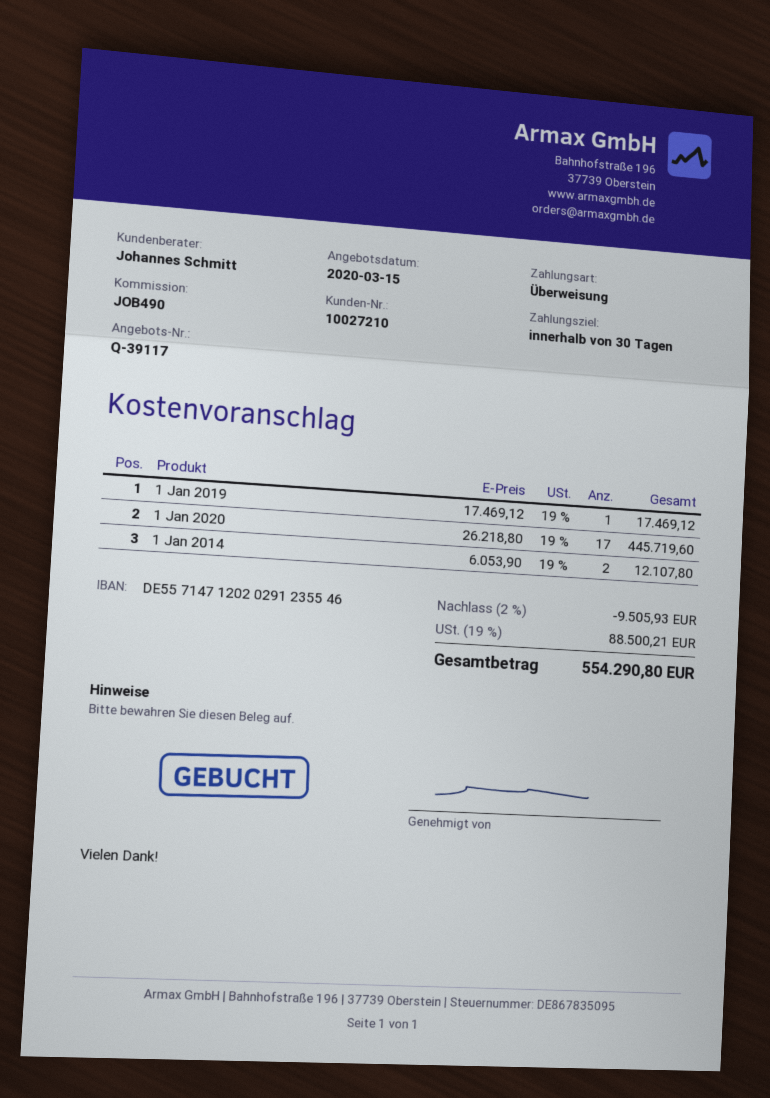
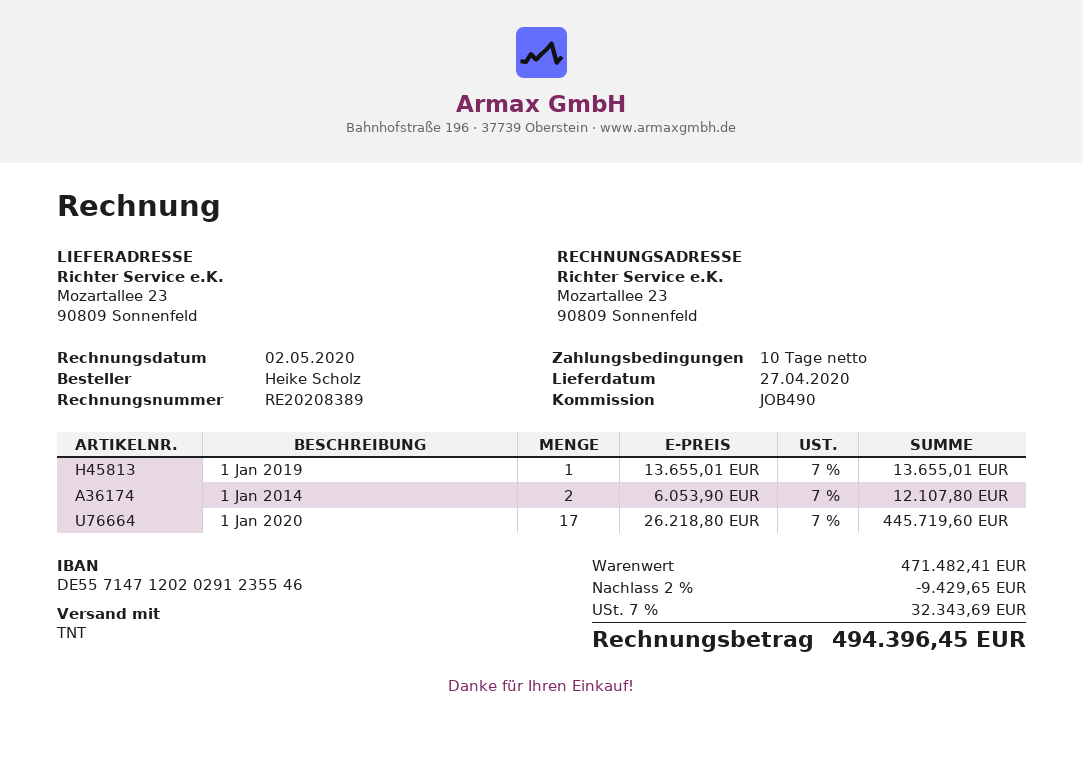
payment terms: 30 days -> 10 days
1 Jan 2019: 1 x 17469.12 = 17469.12 -> 1 x 13655.01 = 13655.01
discount: 2% = 9505.93 -> 2% = 9429.65
tax: 19% = 88500.21 -> 7% = 32343.69
total: 554290.80 -> 494396.45

